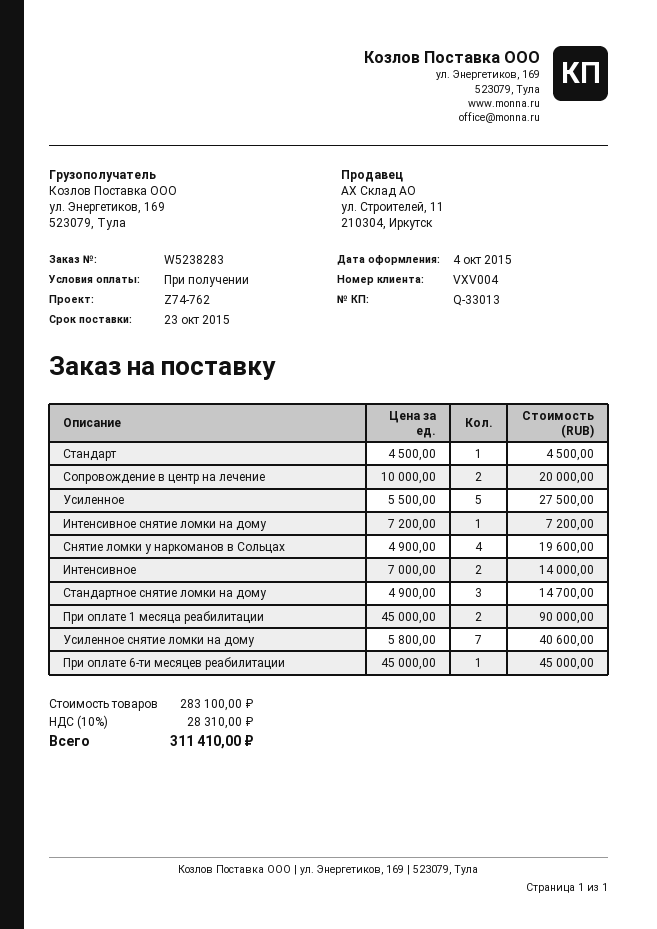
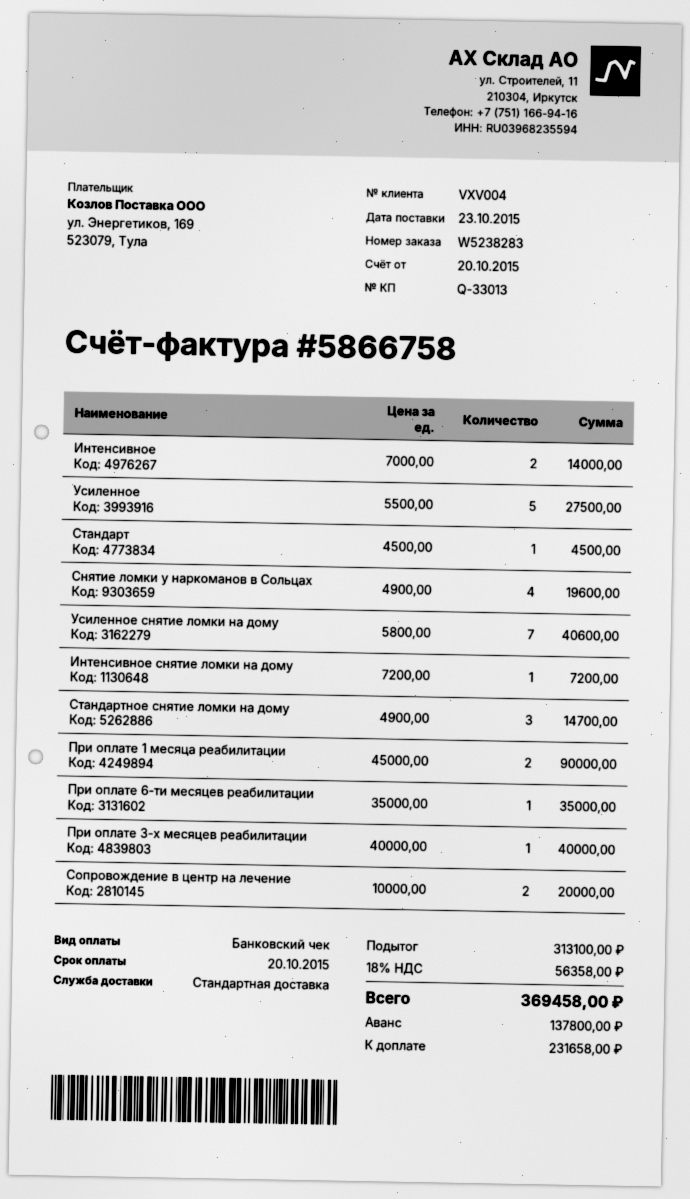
При оплате 6-ти месяцев реабилитации: 1 x 45000.00 = 45000.00 -> 1 x 35000.00 = 35000.00
При оплате 3-х месяцев реабилитации: none -> 1 x 40000.00 = 40000.00
subtotal: 283100.00 -> 313100.00
tax: 10% = 28310.00 -> 18% = 56358.00
total: 311410.00 -> 369458.00

